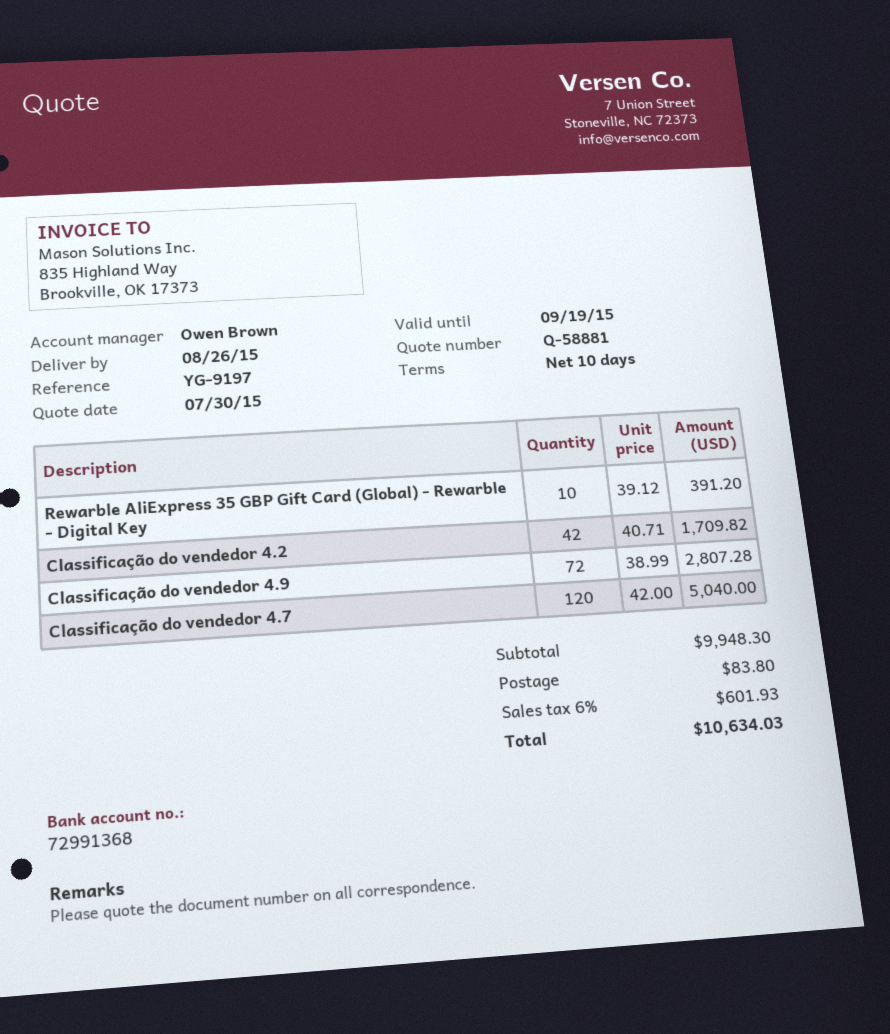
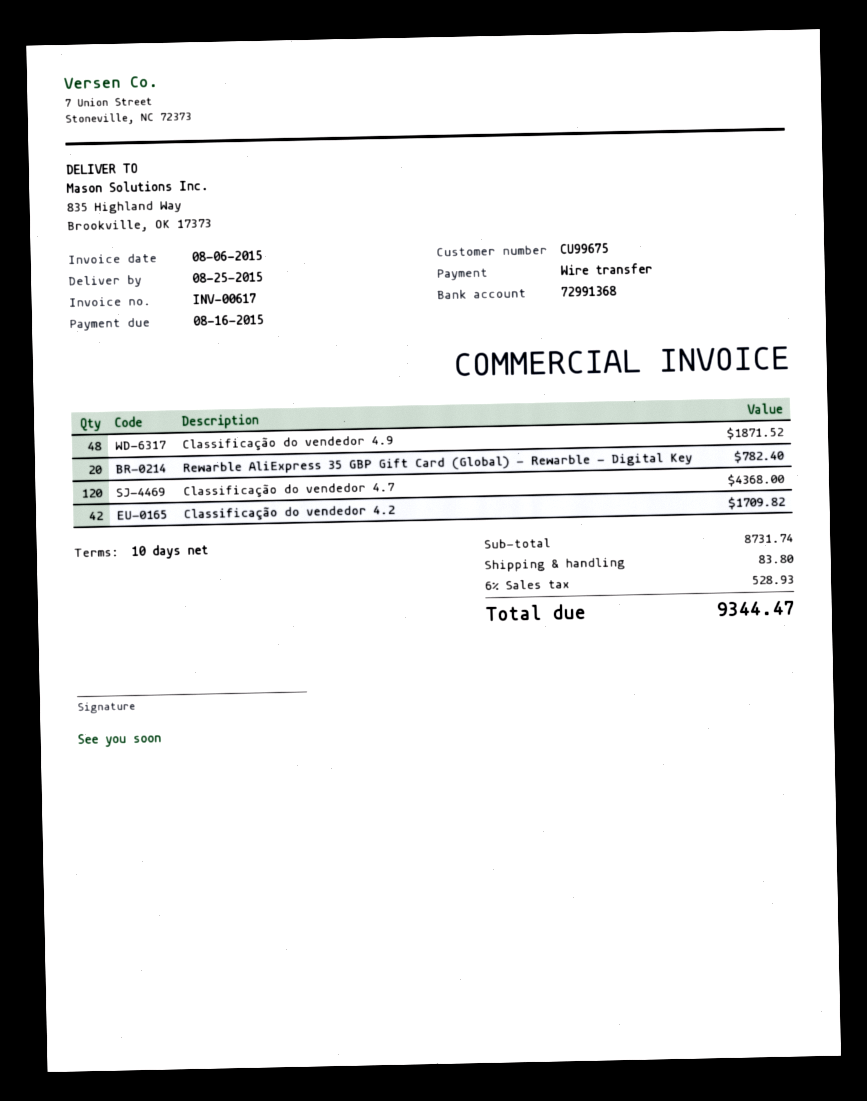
delivery date: 2015-08-26 -> 2015-08-25
Rewarble AliExpress 35 GBP Gift Card (Global) - Rewarble - Digital Key: 10 for 391.20 -> 20 for 782.40
Classificação do vendedor 4.9: 72 for 2807.28 -> 48 for 1871.52
Classificação do vendedor 4.7: 120 for 5040.00 -> 120 for 4368.00
subtotal: 9948.30 -> 8731.74
tax: 6% = 601.93 -> 6% = 528.93
total: 10634.03 -> 9344.47

